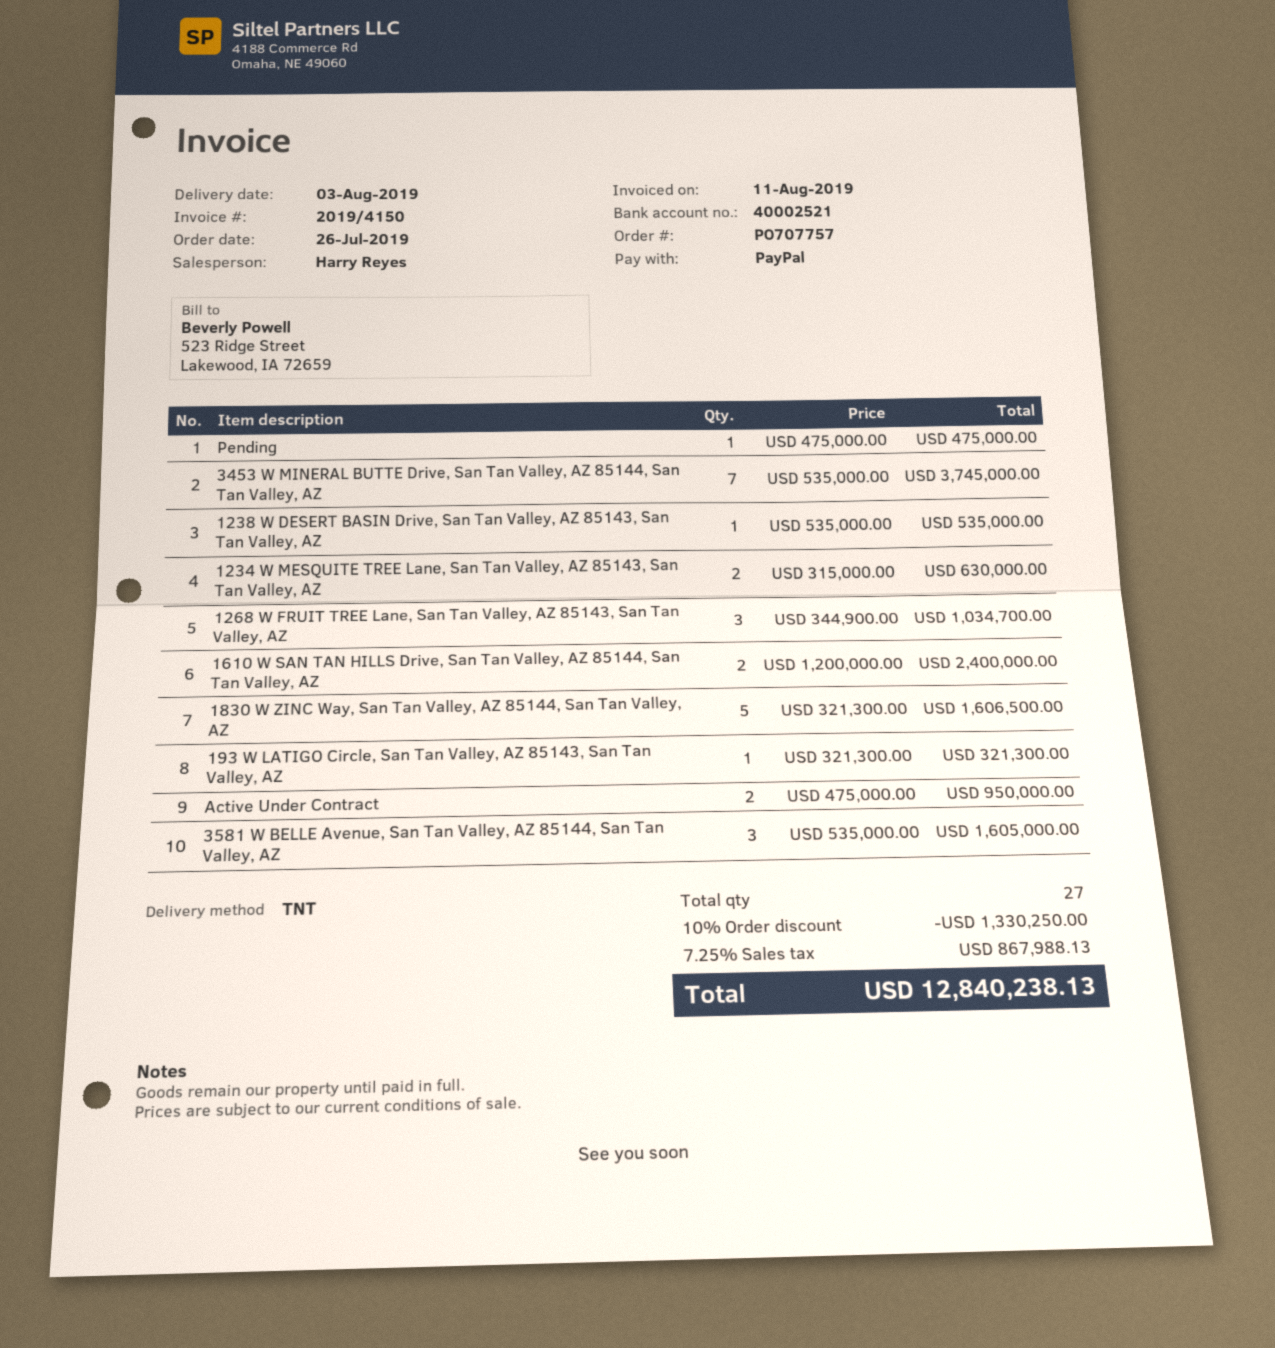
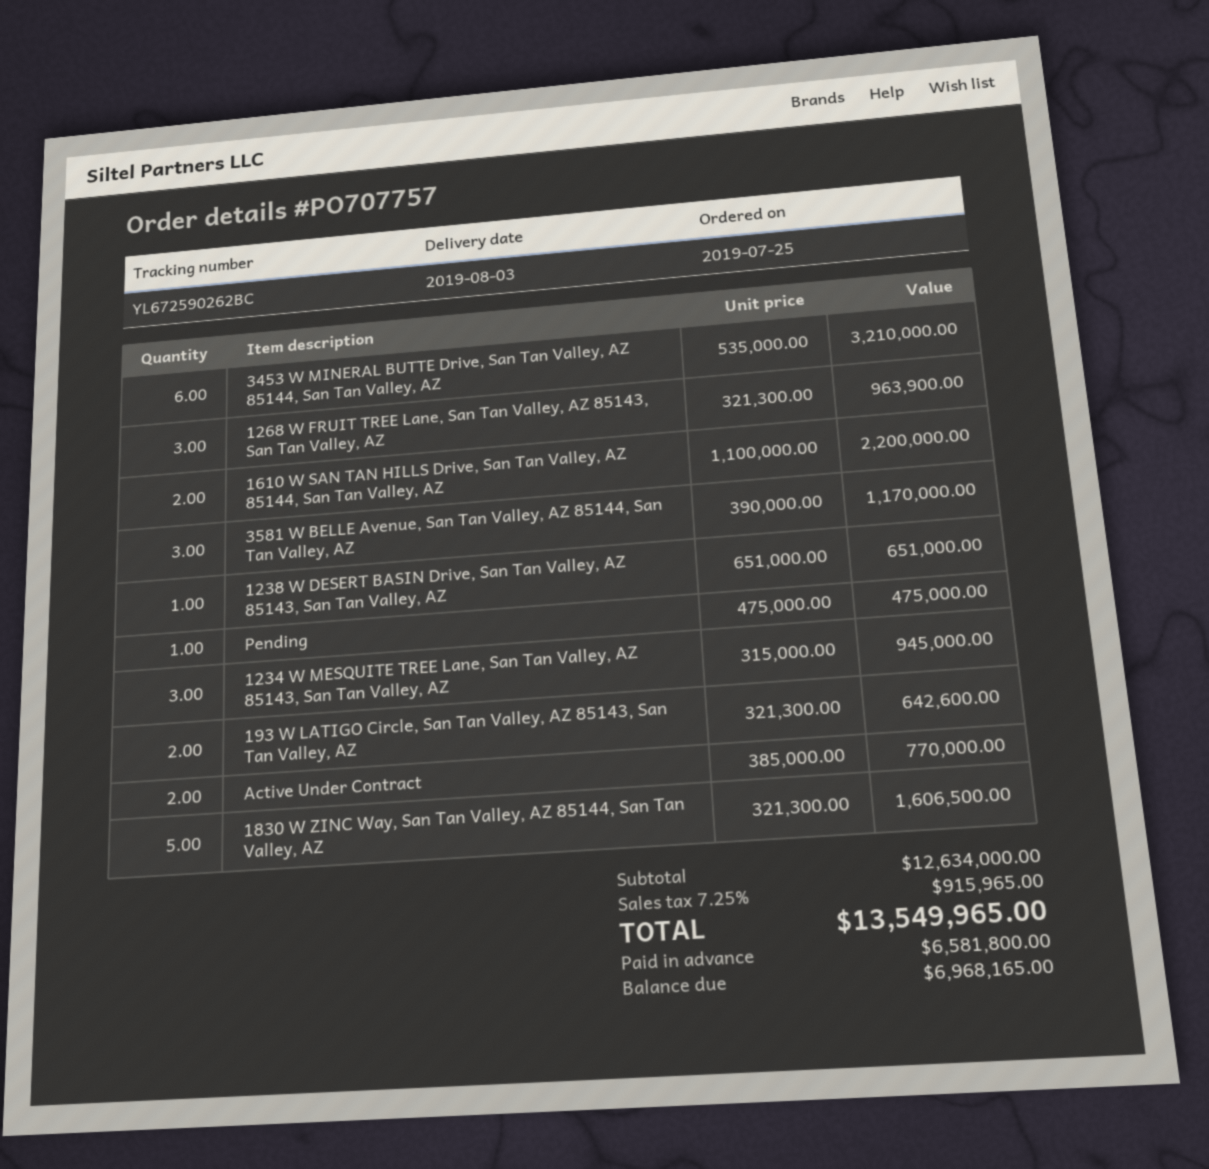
order date: 2019-07-26 -> 2019-07-25
3453 W MINERAL BUTTE Drive, San Tan Valley, AZ 85144, San Tan Valley, AZ: 7 x 535000.00 = 3745000.00 -> 6 x 535000.00 = 3210000.00
1238 W DESERT BASIN Drive, San Tan Valley, AZ 85143, San Tan Valley, AZ: 1 x 535000.00 = 535000.00 -> 1 x 651000.00 = 651000.00
1234 W MESQUITE TREE Lane, San Tan Valley, AZ 85143, San Tan Valley, AZ: 2 x 315000.00 = 630000.00 -> 3 x 315000.00 = 945000.00
1268 W FRUIT TREE Lane, San Tan Valley, AZ 85143, San Tan Valley, AZ: 3 x 344900.00 = 1034700.00 -> 3 x 321300.00 = 963900.00
1610 W SAN TAN HILLS Drive, San Tan Valley, AZ 85144, San Tan Valley, AZ: 2 x 1200000.00 = 2400000.00 -> 2 x 1100000.00 = 2200000.00
193 W LATIGO Circle, San Tan Valley, AZ 85143, San Tan Valley, AZ: 1 x 321300.00 = 321300.00 -> 2 x 321300.00 = 642600.00
Active Under Contract: 2 x 475000.00 = 950000.00 -> 2 x 385000.00 = 770000.00
3581 W BELLE Avenue, San Tan Valley, AZ 85144, San Tan Valley, AZ: 3 x 535000.00 = 1605000.00 -> 3 x 390000.00 = 1170000.00
discount: 10% = 1330250.00 -> none
tax: 7.25% = 867988.13 -> 7.25% = 915965.00
total: 12840238.13 -> 13549965.00

